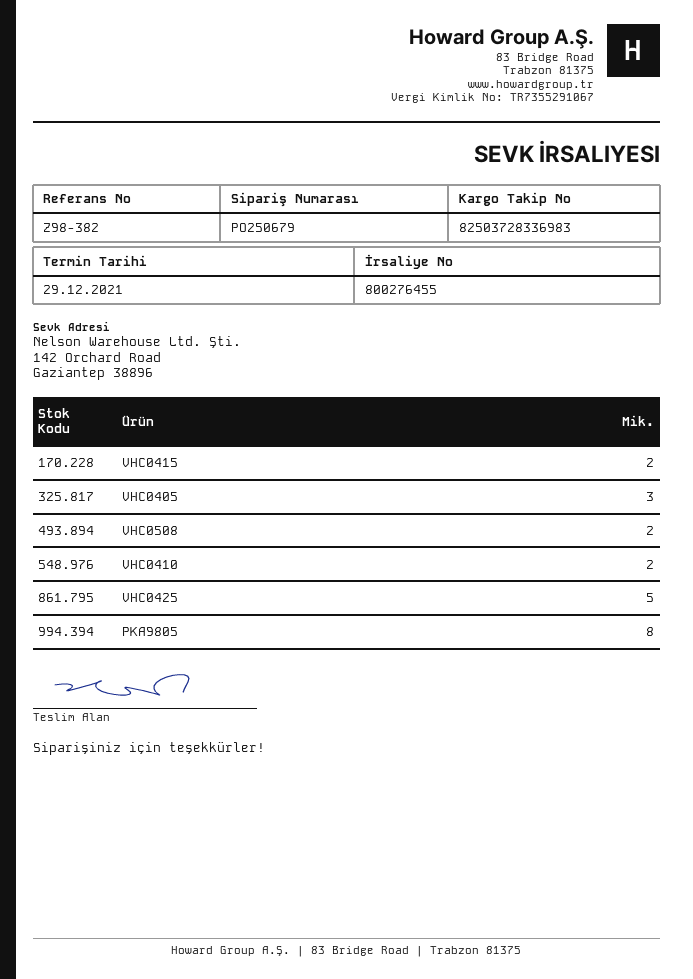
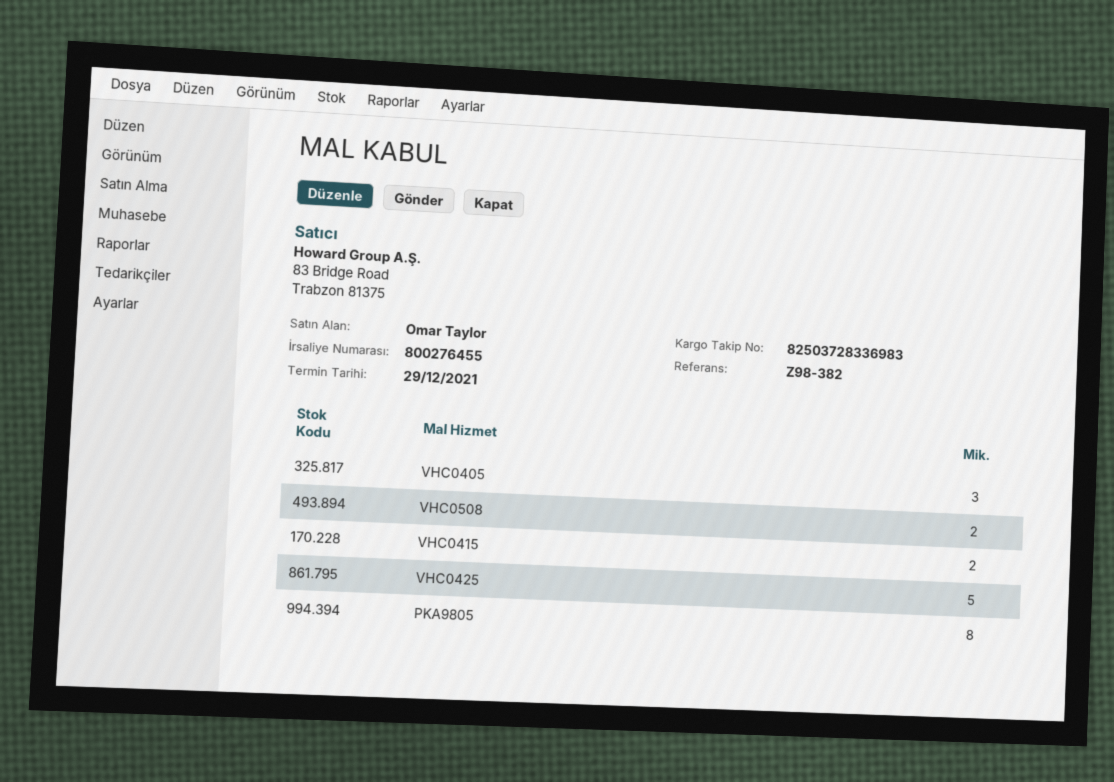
VHC0410: 2 -> none

